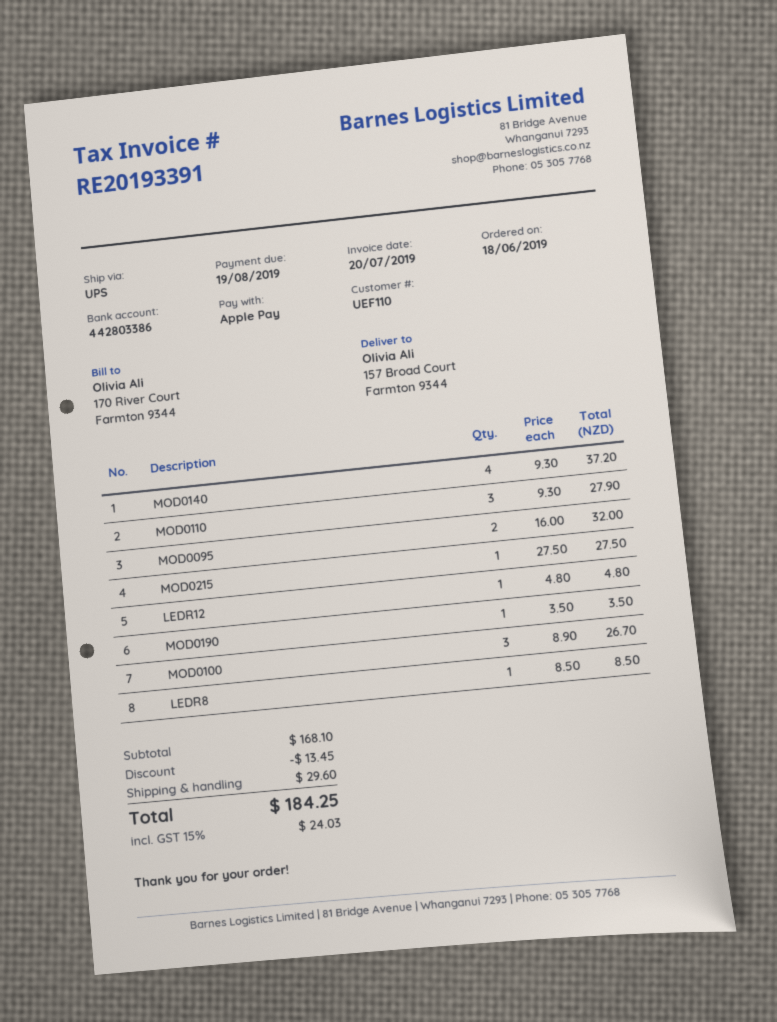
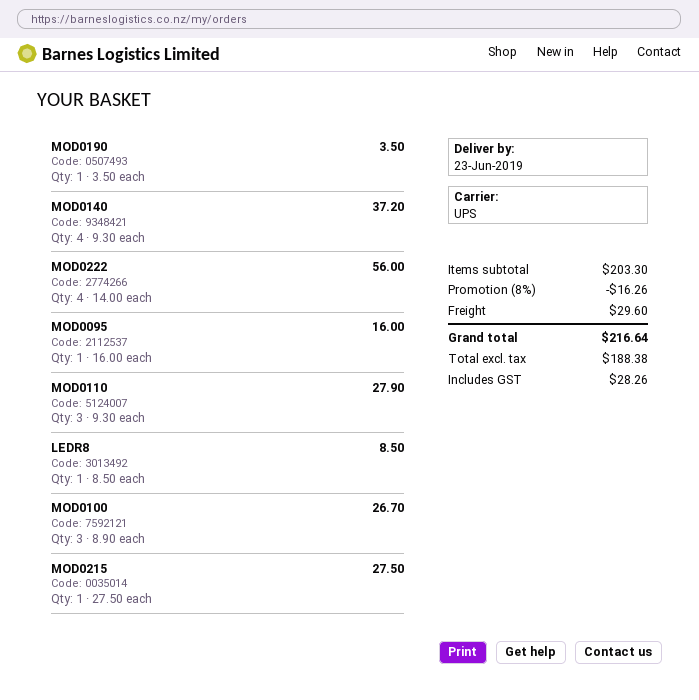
MOD0095: 2 x 16.00 = 32.00 -> 1 x 16.00 = 16.00
LEDR12: 1 x 4.80 = 4.80 -> none
MOD0222: none -> 4 x 14.00 = 56.00
subtotal: 168.10 -> 203.30
discount: 13.45 -> 16.26
tax: 24.03 -> 28.26
total: 184.25 -> 216.64

